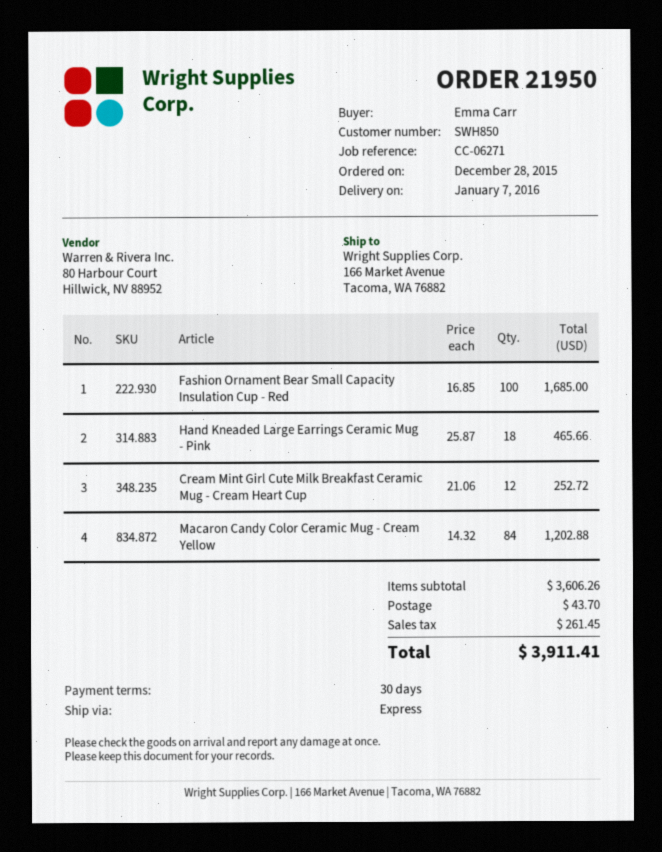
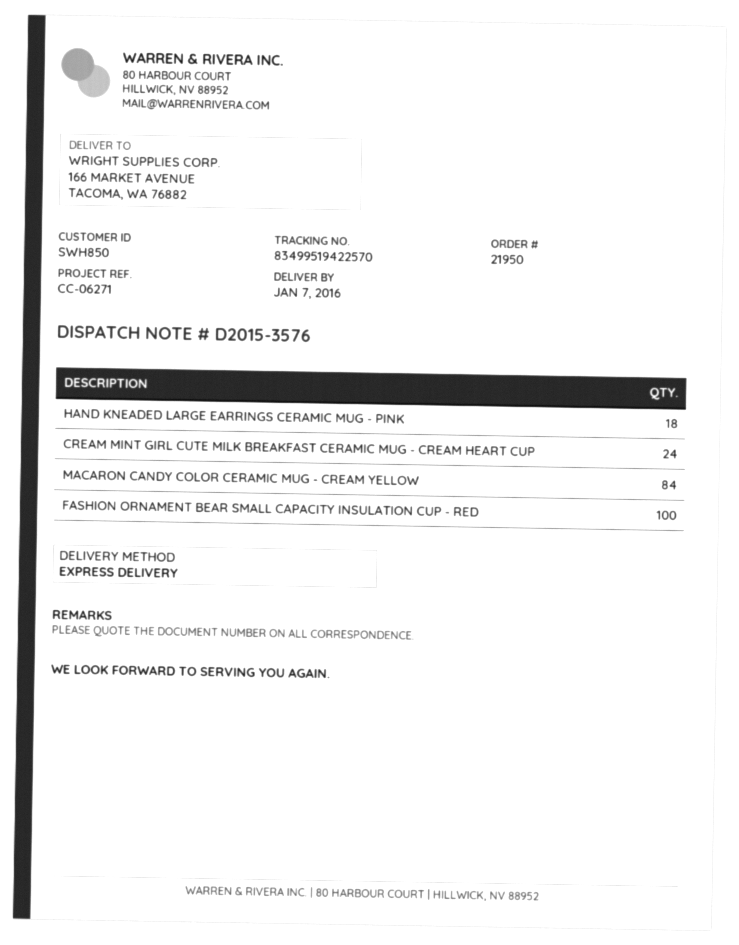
Cream Mint Girl Cute Milk Breakfast Ceramic Mug - Cream Heart Cup: 12 -> 24

